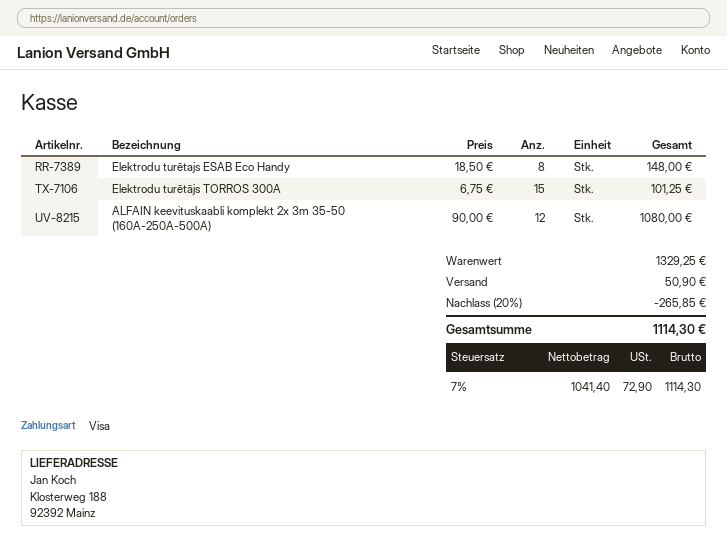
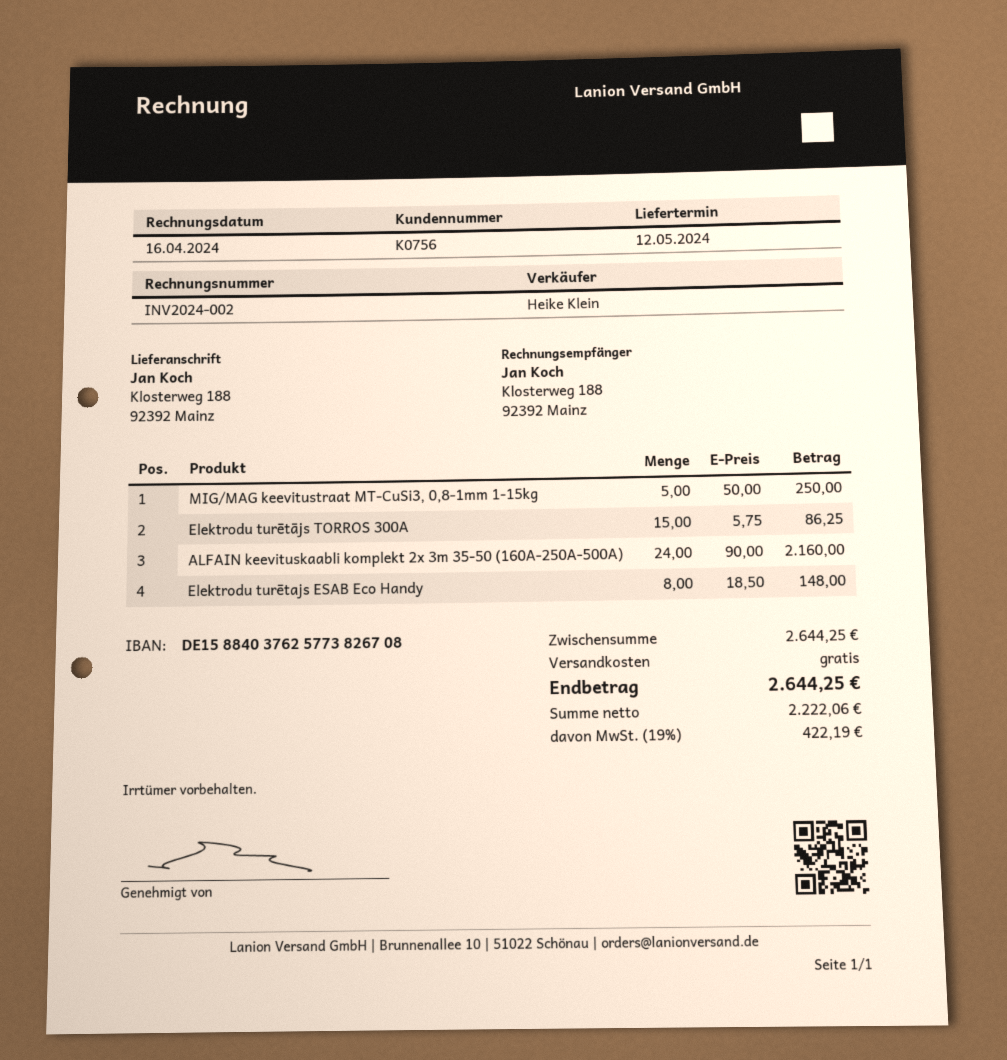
Elektrodu turētājs TORROS 300A: 15 x 6.75 = 101.25 -> 15 x 5.75 = 86.25
ALFAIN keevituskaabli komplekt 2x 3m 35-50 (160A-250A-500A): 12 x 90.00 = 1080.00 -> 24 x 90.00 = 2160.00
MIG/MAG keevitustraat MT-CuSi3, 0,8-1mm 1-15kg: none -> 5 x 50.00 = 250.00
subtotal: 1329.25 -> 2644.25
discount: 20% = 265.85 -> none
shipping: 50.90 -> 0.00
net: 1041.40 -> 2222.06
tax: 7% = 72.90 -> 19% = 422.19
total: 1114.30 -> 2644.25

